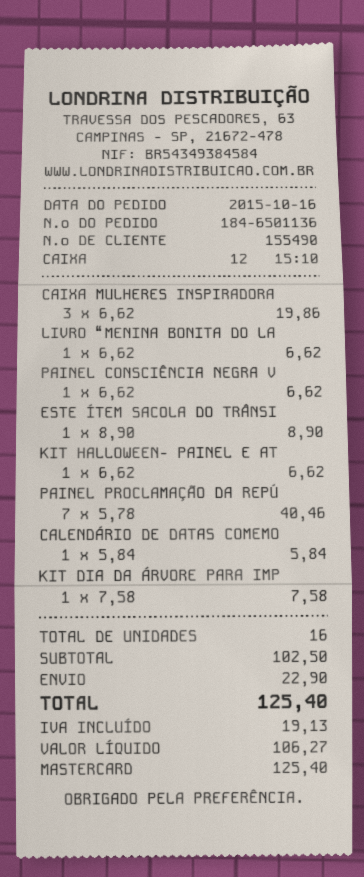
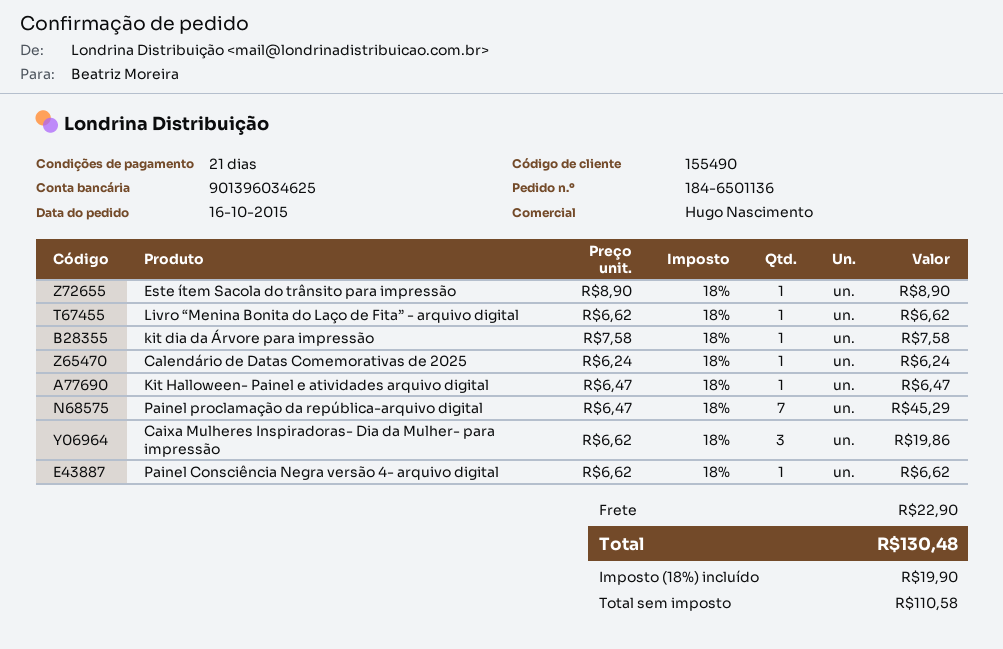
KIT HALLOWEEN- PAINEL E AT: 1 x 6.62 = 6.62 -> 1 x 6.47 = 6.47
PAINEL PROCLAMAÇÃO DA REPÚ: 7 x 5.78 = 40.46 -> 7 x 6.47 = 45.29
CALENDÁRIO DE DATAS COMEMO: 1 x 5.84 = 5.84 -> 1 x 6.24 = 6.24
net: 106.27 -> 110.58
tax: 19.13 -> 19.90
total: 125.40 -> 130.48

